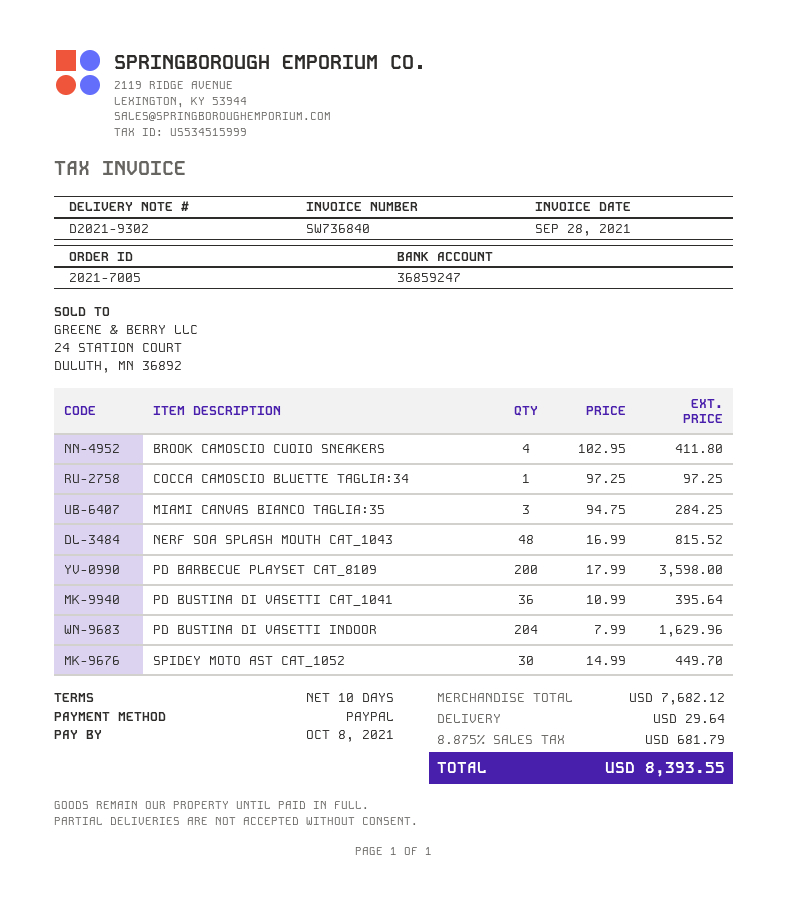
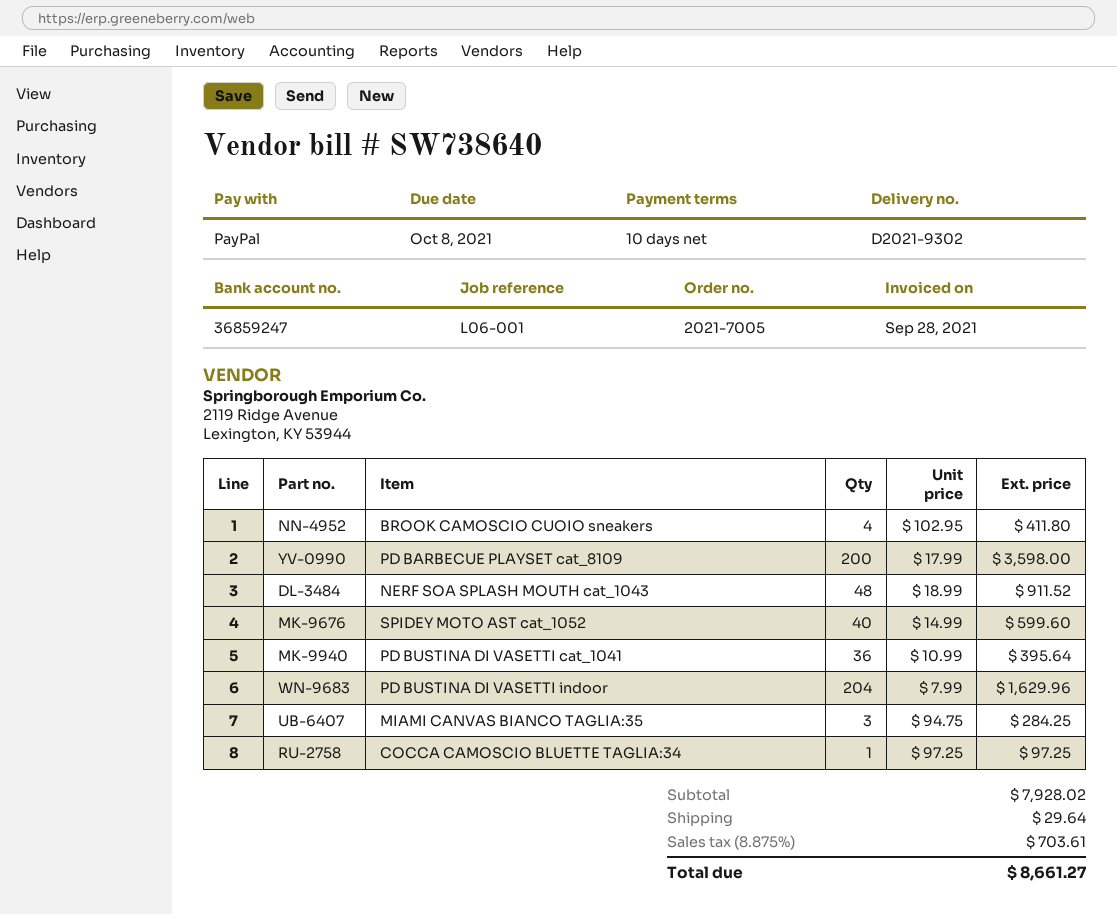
invoice number: SW736840 -> SW738640
NERF SOA SPLASH MOUTH CAT_1043: 48 x 16.99 = 815.52 -> 48 x 18.99 = 911.52
SPIDEY MOTO AST CAT_1052: 30 x 14.99 = 449.70 -> 40 x 14.99 = 599.60
subtotal: 7682.12 -> 7928.02
tax: 8.875% = 681.79 -> 8.875% = 703.61
total: 8393.55 -> 8661.27

